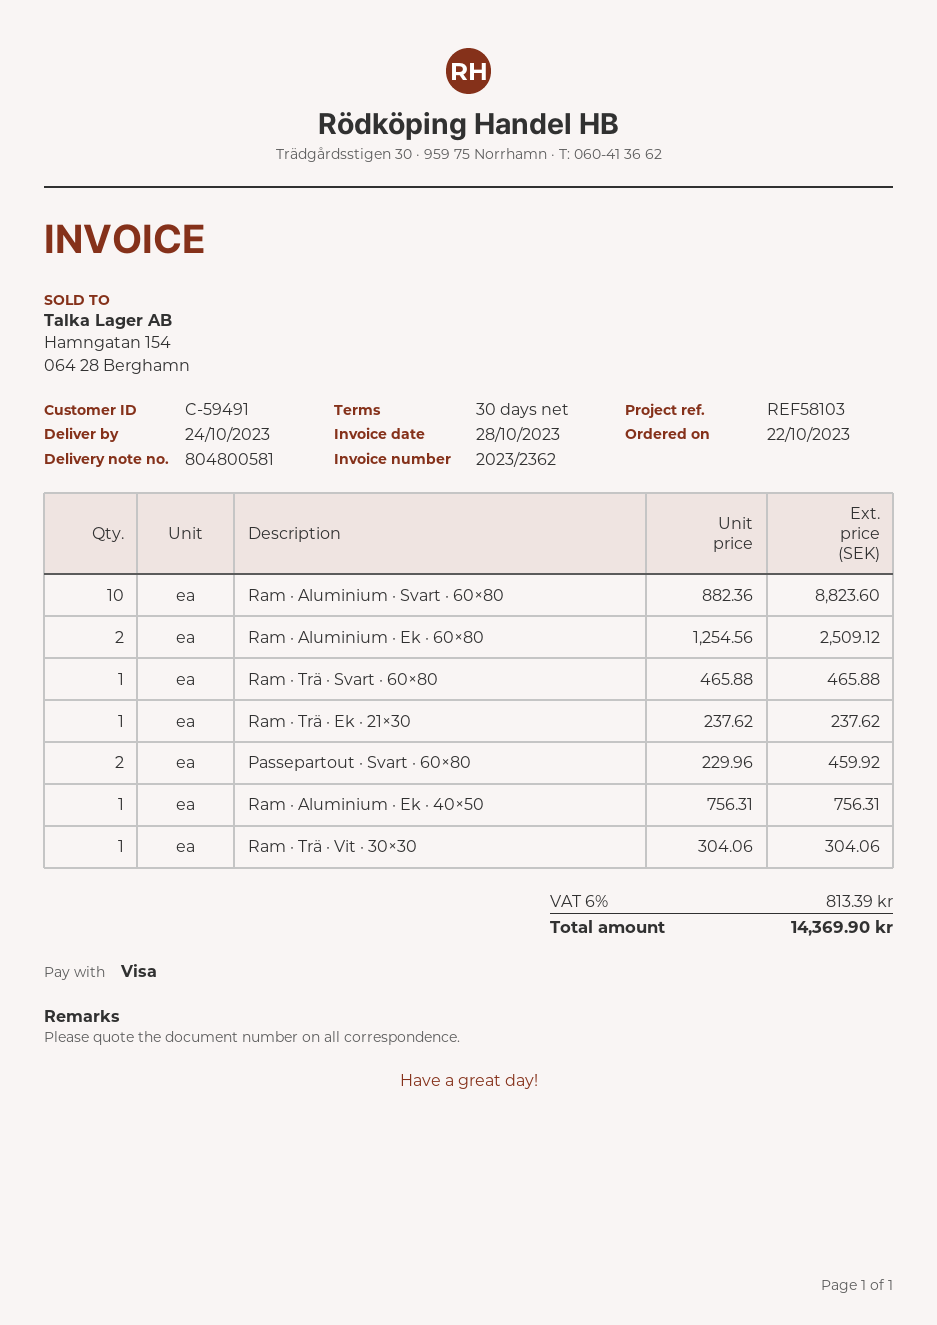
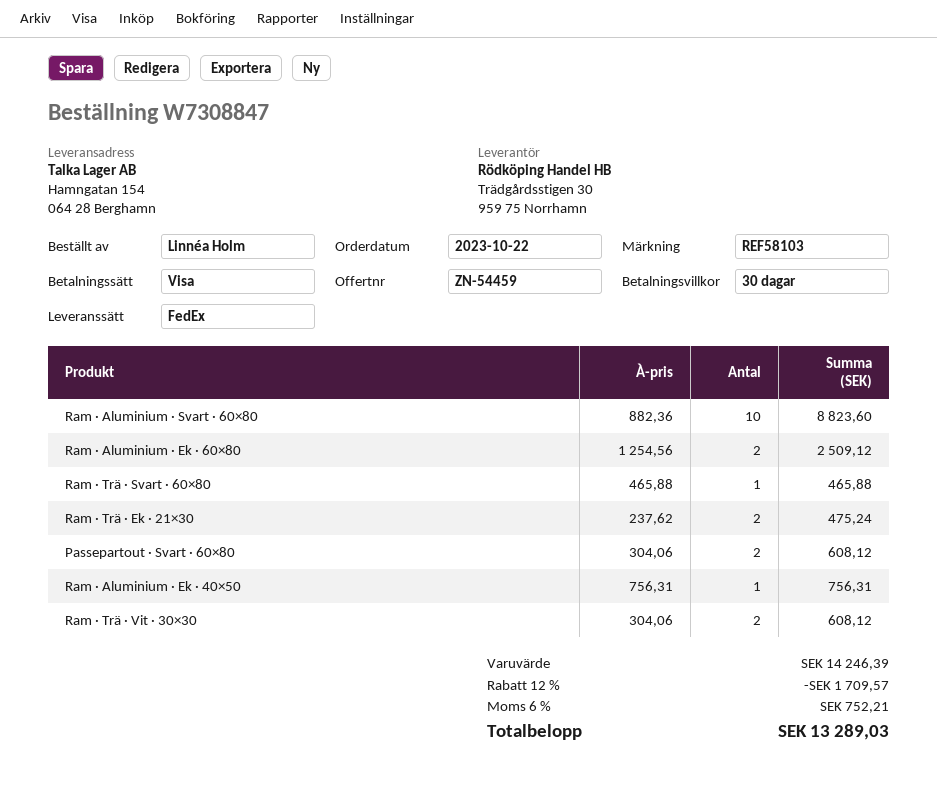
Ram · Trä · Ek · 21×30: 1 x 237.62 = 237.62 -> 2 x 237.62 = 475.24
Passepartout · Svart · 60×80: 2 x 229.96 = 459.92 -> 2 x 304.06 = 608.12
Ram · Trä · Vit · 30×30: 1 x 304.06 = 304.06 -> 2 x 304.06 = 608.12
discount: none -> 12% = 1709.57
tax: 6% = 813.39 -> 6% = 752.21
total: 14369.90 -> 13289.03

